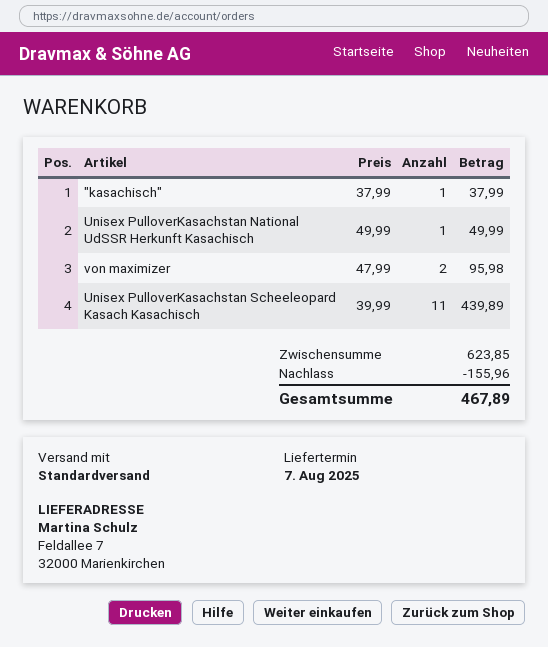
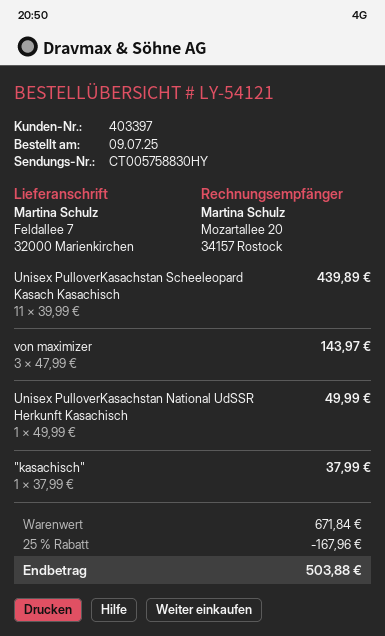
von maximizer: 2 x 47.99 = 95.98 -> 3 x 47.99 = 143.97
subtotal: 623.85 -> 671.84
discount: 155.96 -> 167.96
total: 467.89 -> 503.88

